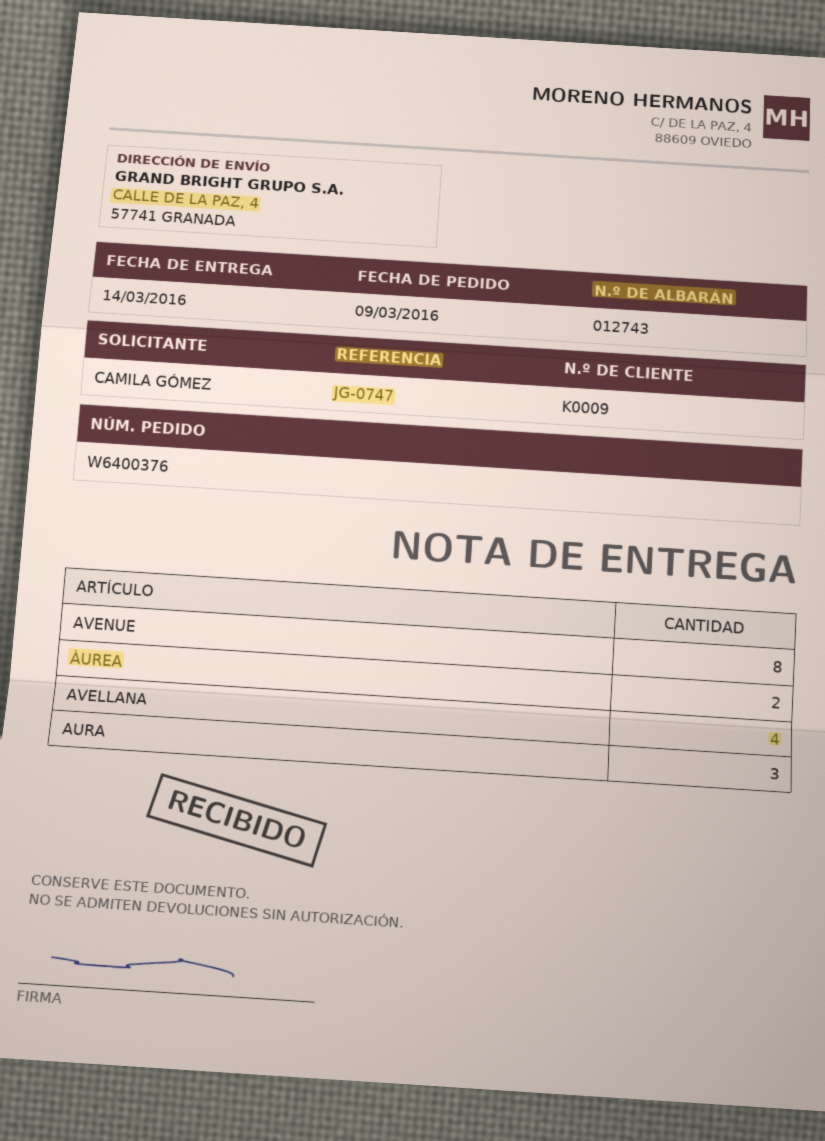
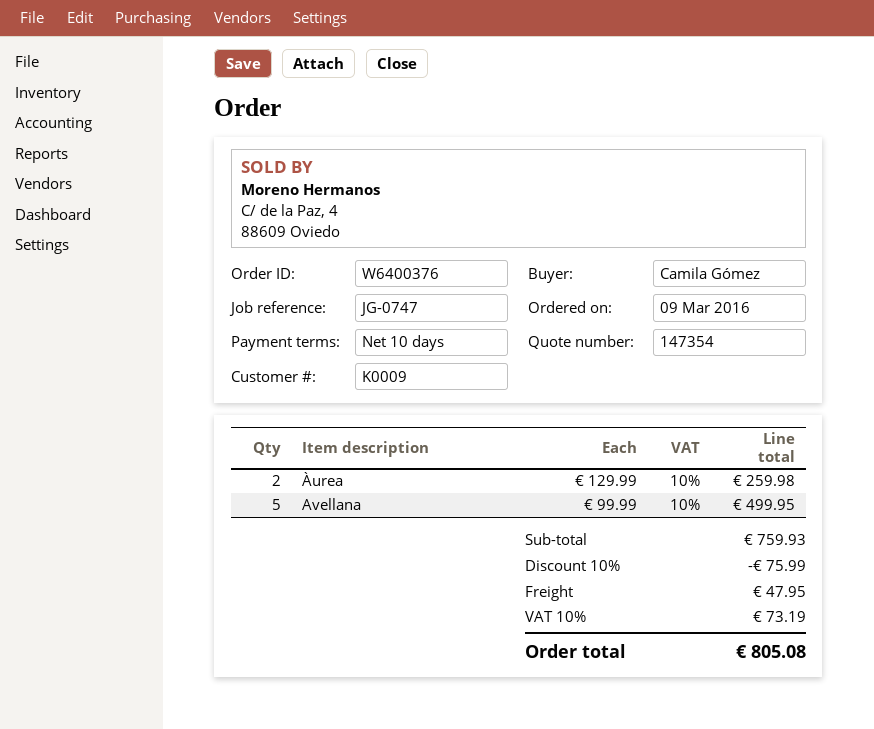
AVENUE: 8 -> none
AVELLANA: 4 -> 5
AURA: 3 -> none

